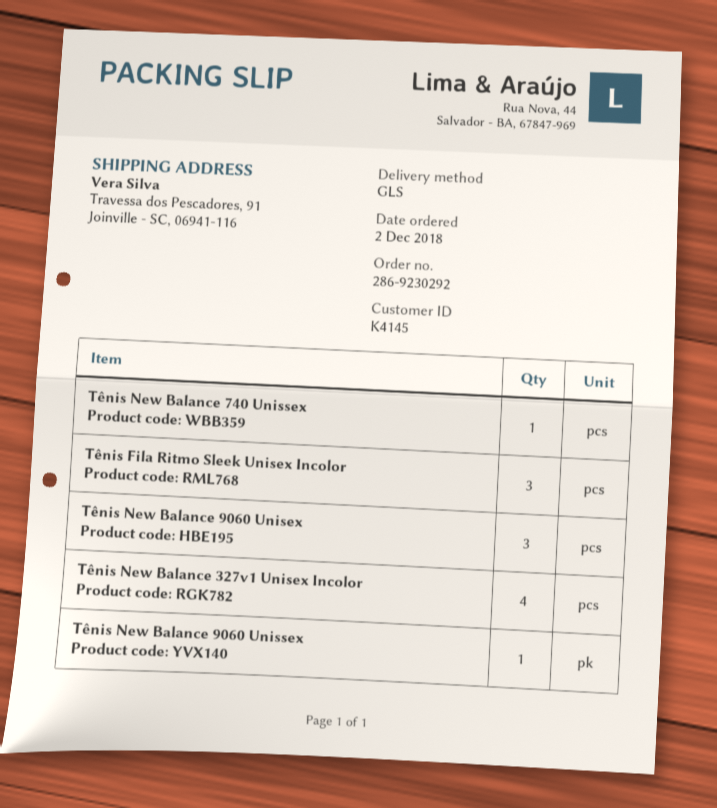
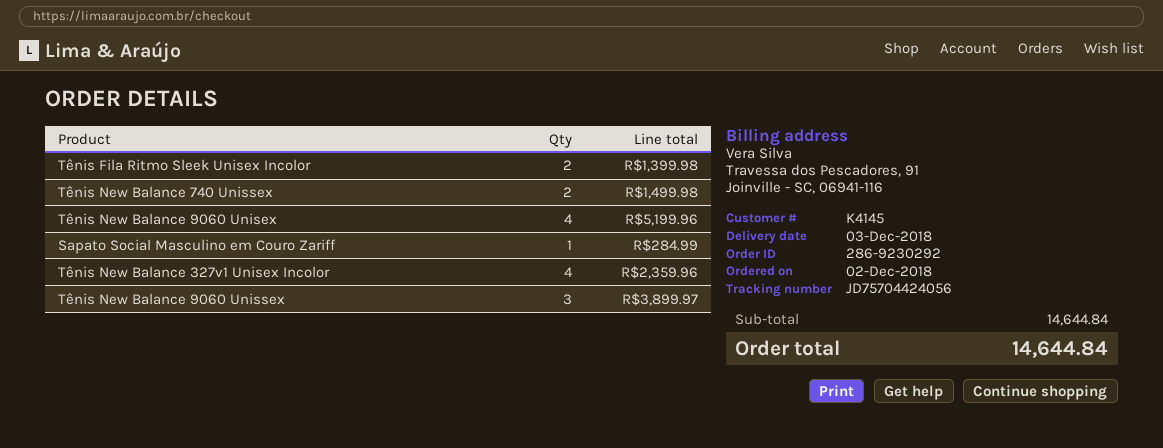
Tênis New Balance 740 Unissex: 1 -> 2
Tênis Fila Ritmo Sleek Unisex Incolor: 3 -> 2
Tênis New Balance 9060 Unisex: 3 -> 4
Tênis New Balance 9060 Unissex: 1 -> 3
Sapato Social Masculino em Couro Zariff: none -> 1

